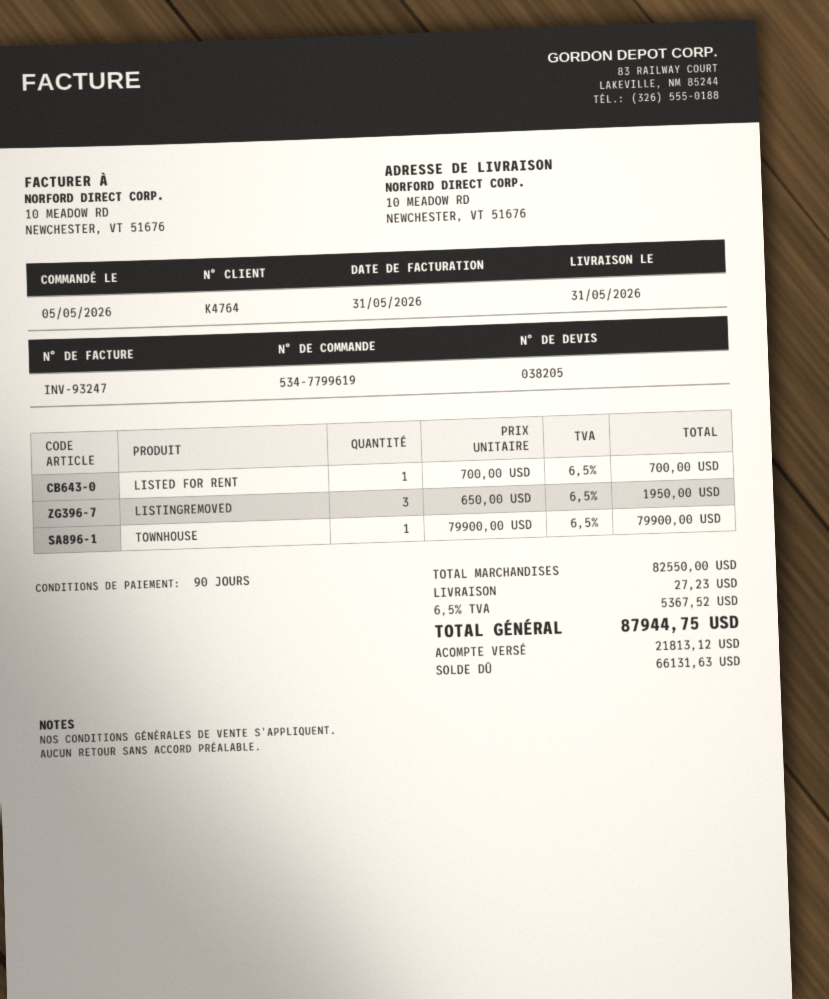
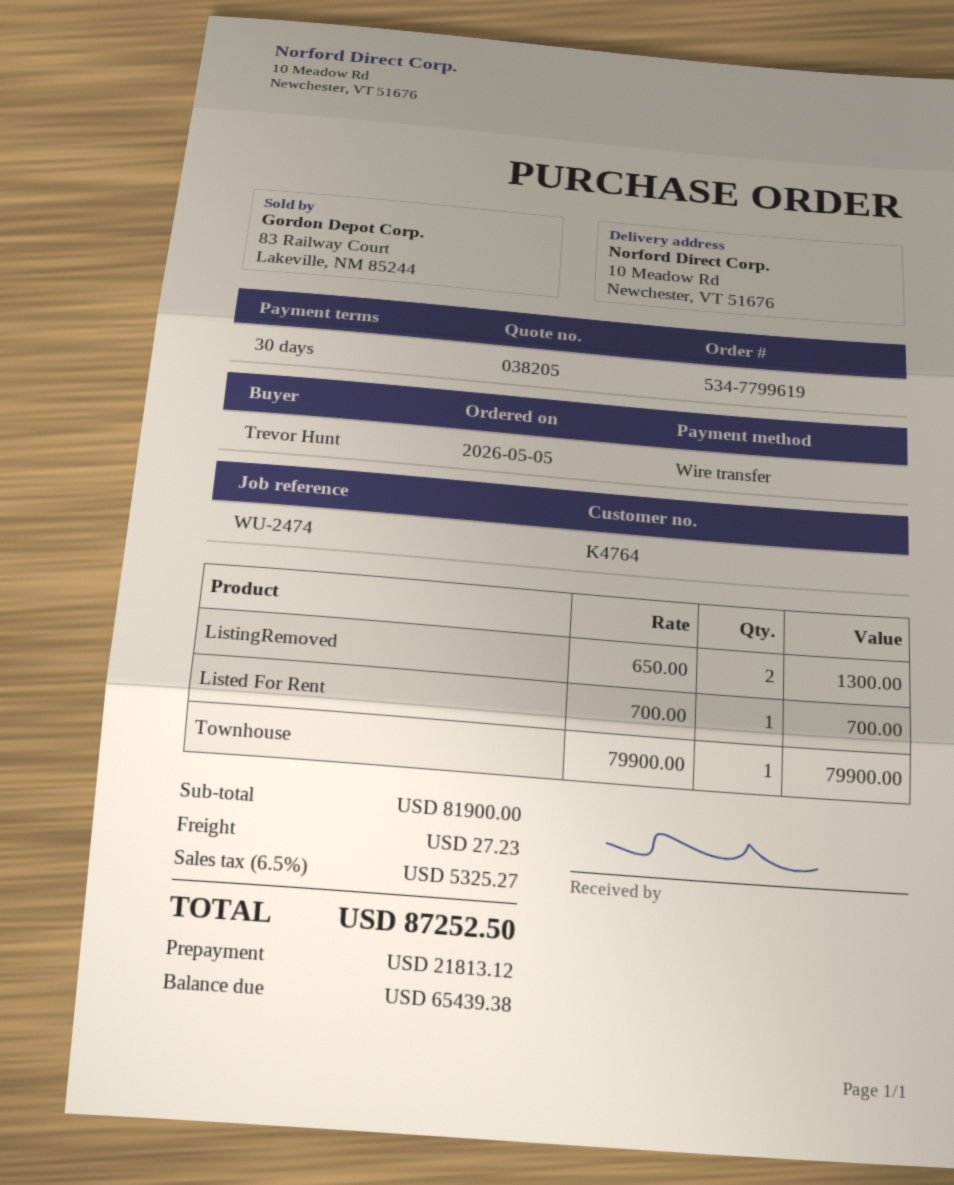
payment terms: 90 days -> 30 days
LISTINGREMOVED: 3 x 650.00 = 1950.00 -> 2 x 650.00 = 1300.00
subtotal: 82550.00 -> 81900.00
tax: 6.5% = 5367.52 -> 6.5% = 5325.27
total: 87944.75 -> 87252.50
balance: 66131.63 -> 65439.38

